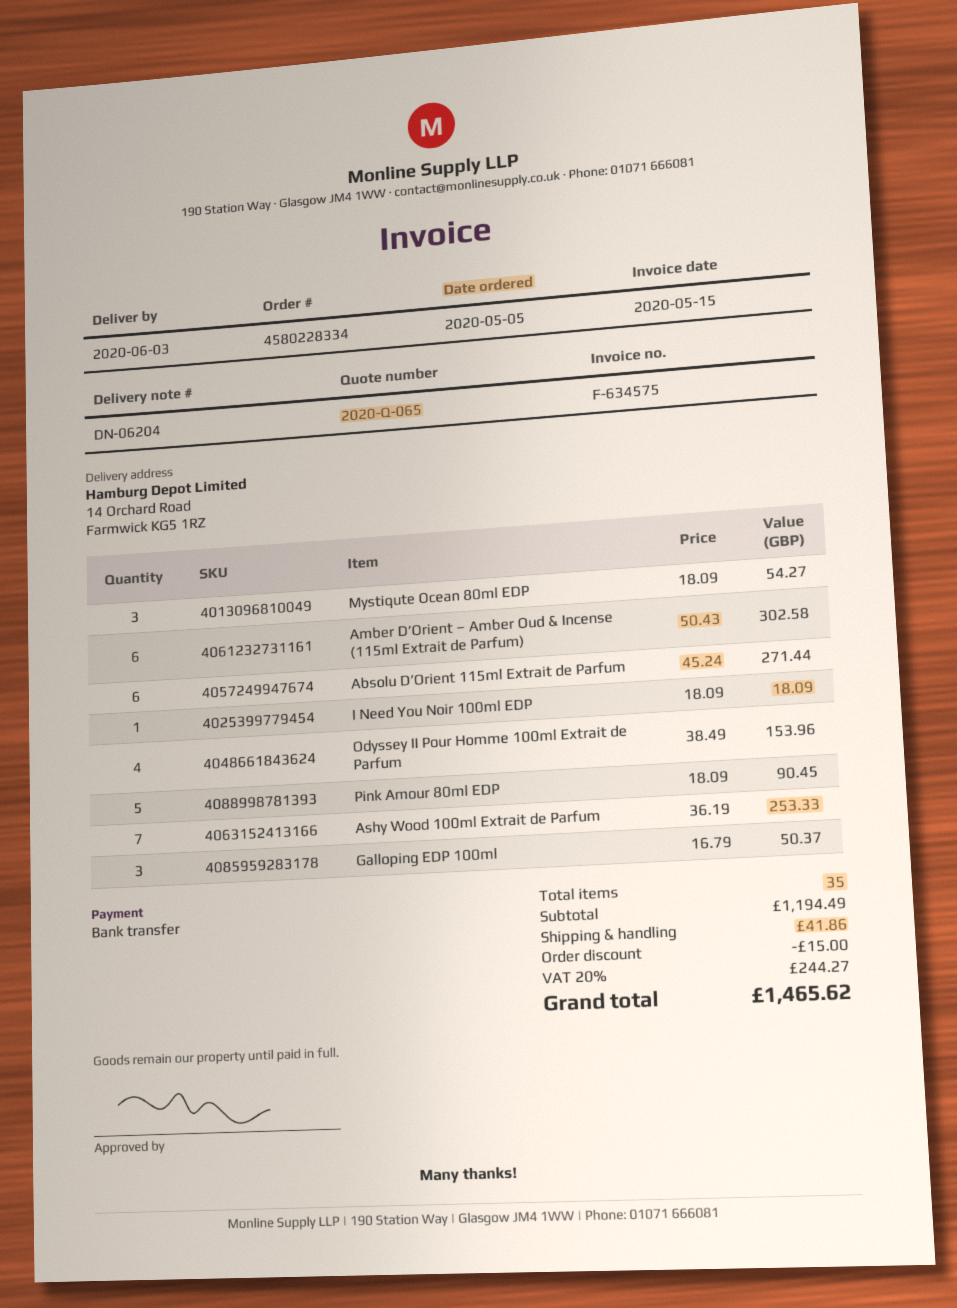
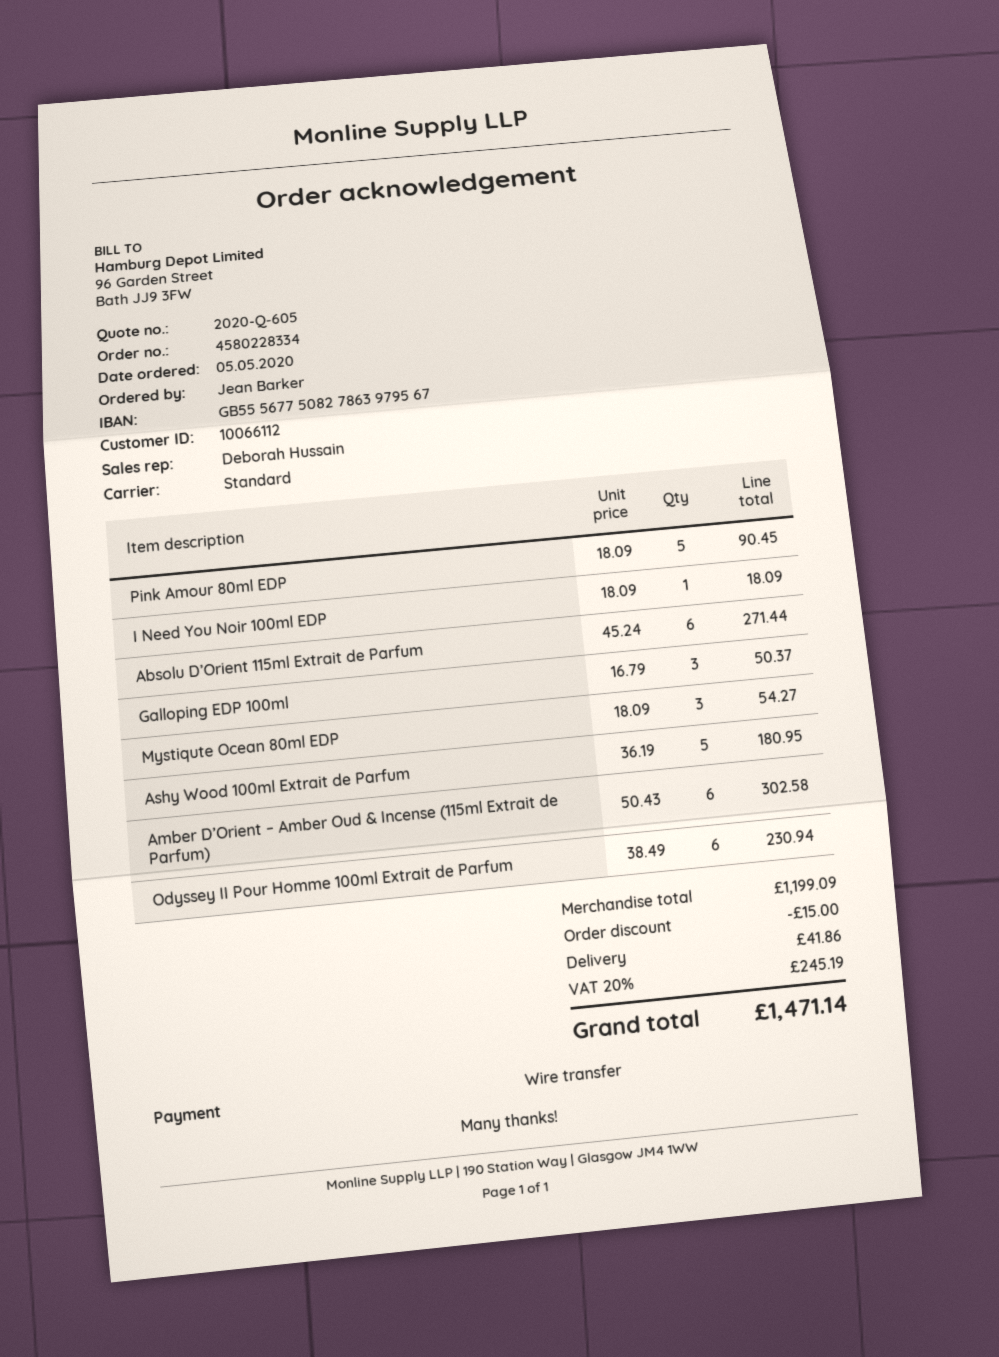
quote number: 2020-Q-065 -> 2020-Q-605
Odyssey II Pour Homme 100ml Extrait de Parfum: 4 x 38.49 = 153.96 -> 6 x 38.49 = 230.94
Ashy Wood 100ml Extrait de Parfum: 7 x 36.19 = 253.33 -> 5 x 36.19 = 180.95
subtotal: 1194.49 -> 1199.09
tax: 20% = 244.27 -> 20% = 245.19
total: 1465.62 -> 1471.14

